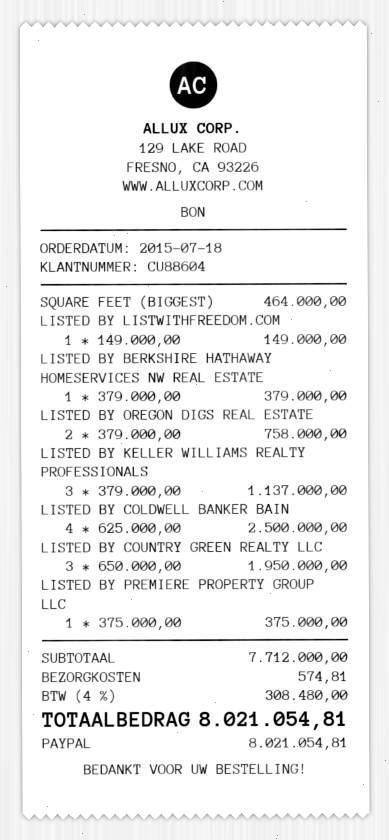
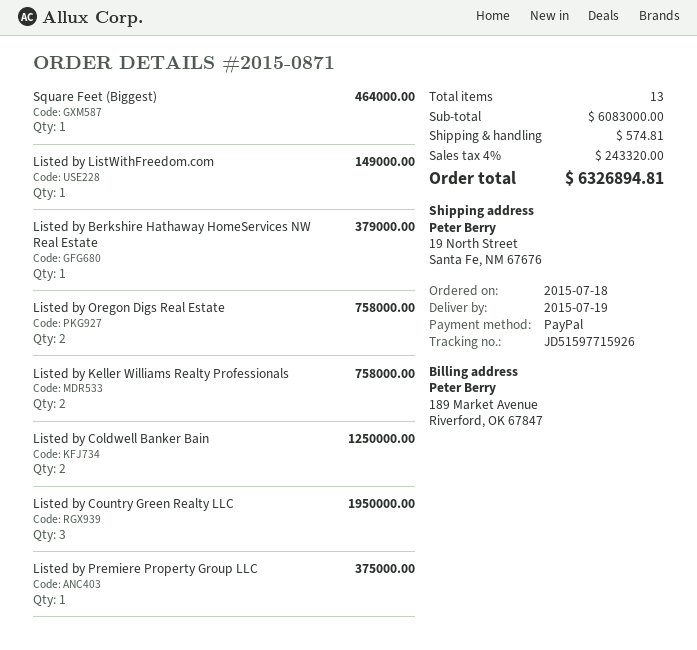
LISTED BY KELLER WILLIAMS REALTY PROFESSIONALS: 3 for 1137000.00 -> 2 for 758000.00
LISTED BY COLDWELL BANKER BAIN: 4 for 2500000.00 -> 2 for 1250000.00
subtotal: 7712000.00 -> 6083000.00
tax: 4% = 308480.00 -> 4% = 243320.00
total: 8021054.81 -> 6326894.81

